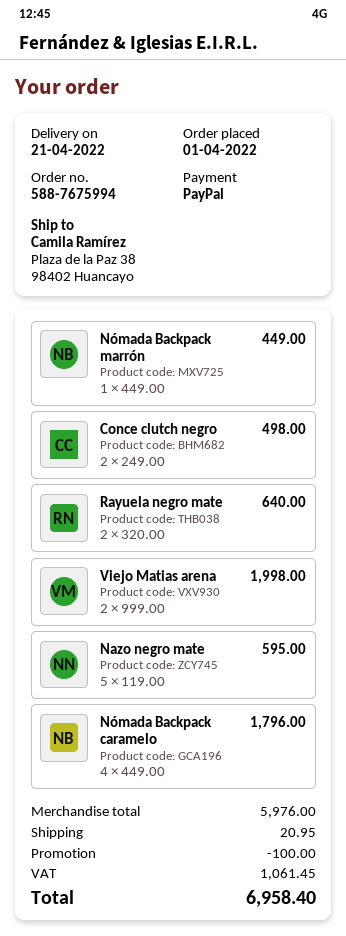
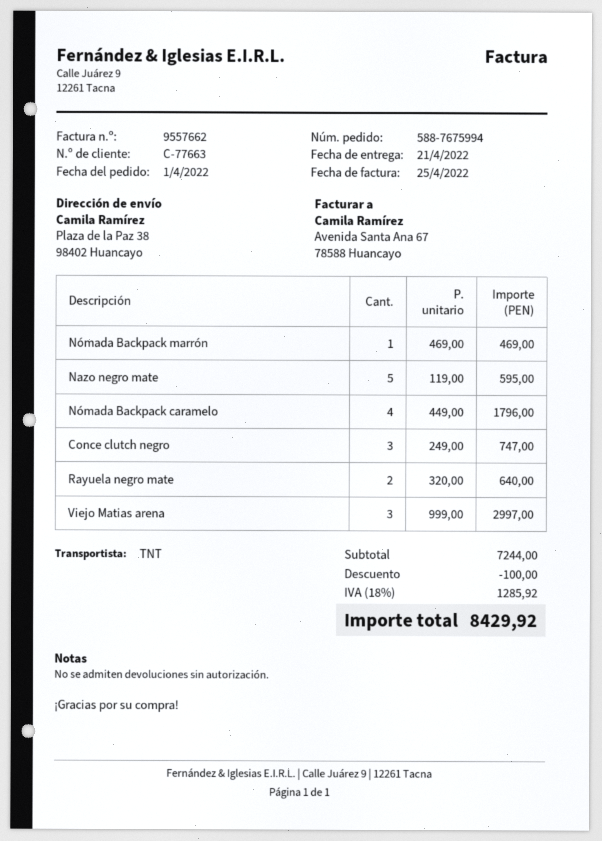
Nómada Backpack marrón: 1 x 449.00 = 449.00 -> 1 x 469.00 = 469.00
Conce clutch negro: 2 x 249.00 = 498.00 -> 3 x 249.00 = 747.00
Viejo Matias arena: 2 x 999.00 = 1998.00 -> 3 x 999.00 = 2997.00
subtotal: 5976.00 -> 7244.00
shipping: 20.95 -> none
tax: 1061.45 -> 1285.92
total: 6958.40 -> 8429.92

